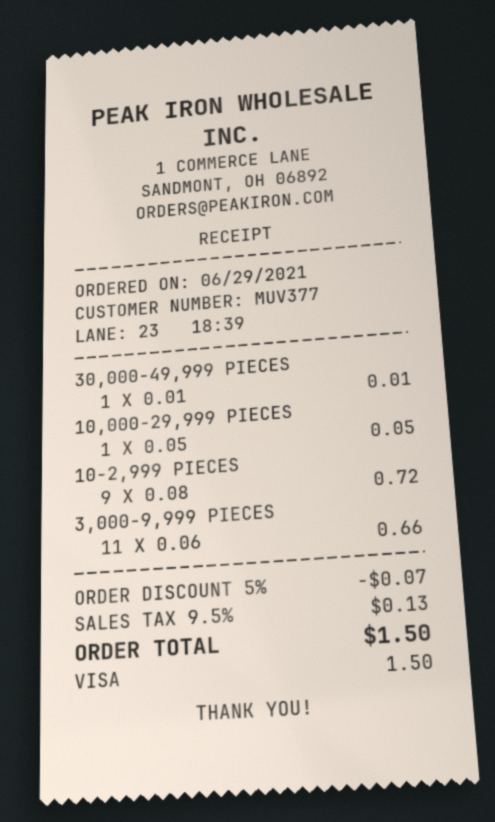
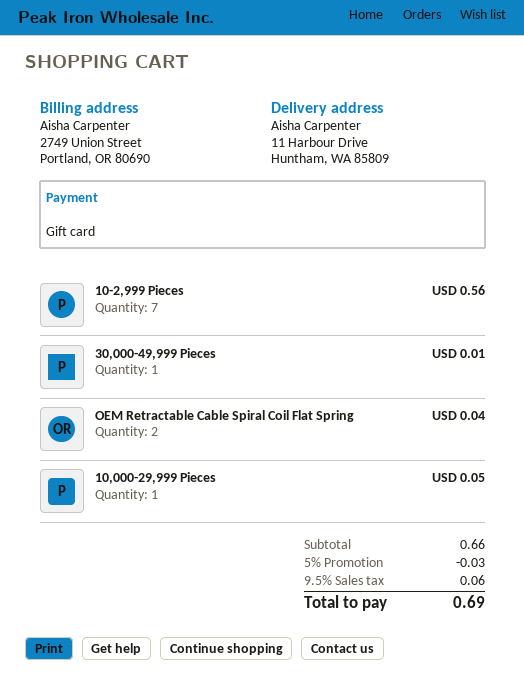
payment method: Visa -> gift card
10-2,999 PIECES: 9 for 0.72 -> 7 for 0.56
3,000-9,999 PIECES: 11 for 0.66 -> none
OEM Retractable Cable Spiral Coil Flat Spring: none -> 2 for 0.04
discount: 5% = 0.07 -> 5% = 0.03
tax: 9.5% = 0.13 -> 9.5% = 0.06
total: 1.50 -> 0.69

